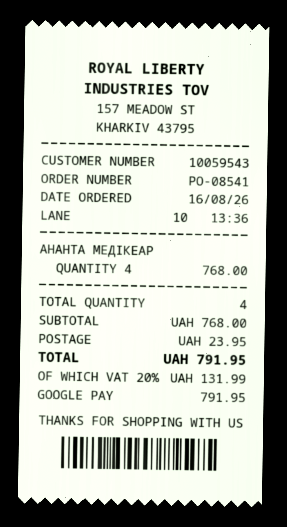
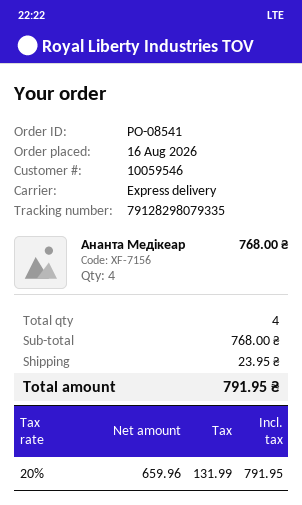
customer number: 10059543 -> 10059546

